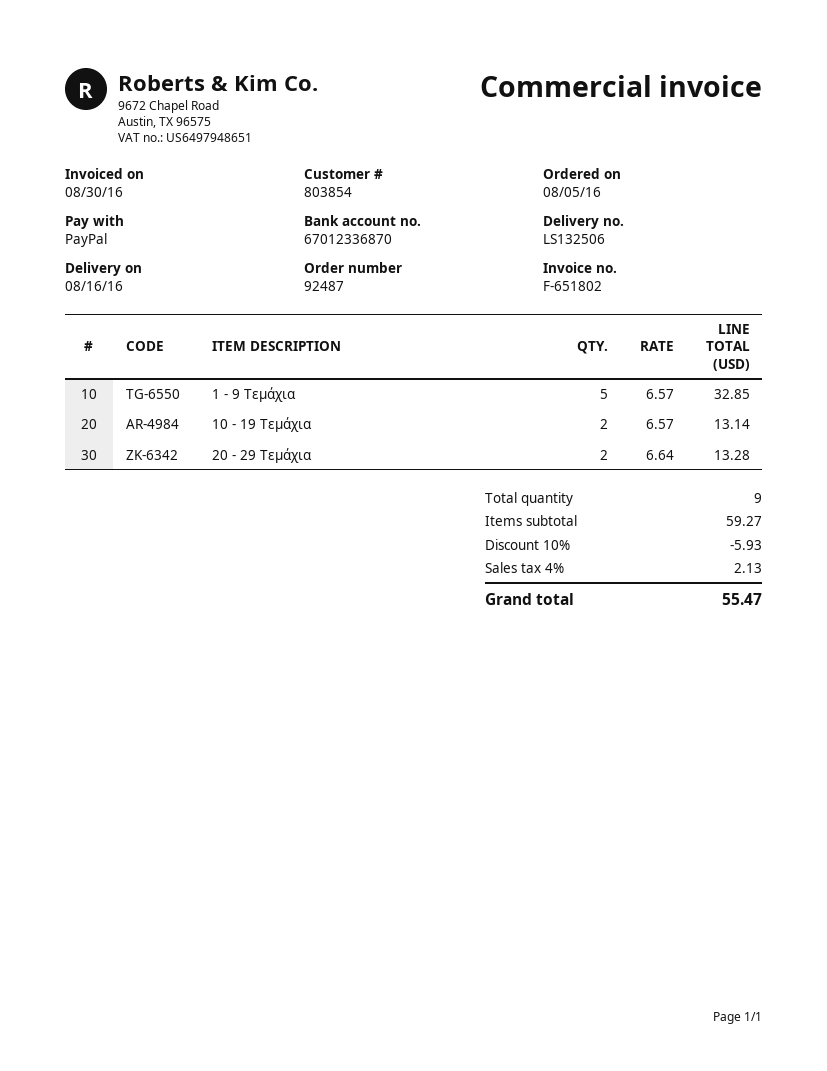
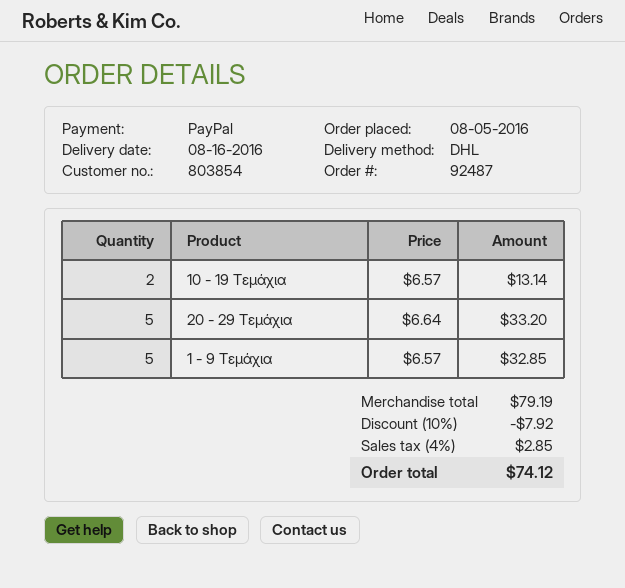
20 - 29 Τεμάχια: 2 x 6.64 = 13.28 -> 5 x 6.64 = 33.20
subtotal: 59.27 -> 79.19
discount: 10% = 5.93 -> 10% = 7.92
tax: 4% = 2.13 -> 4% = 2.85
total: 55.47 -> 74.12

